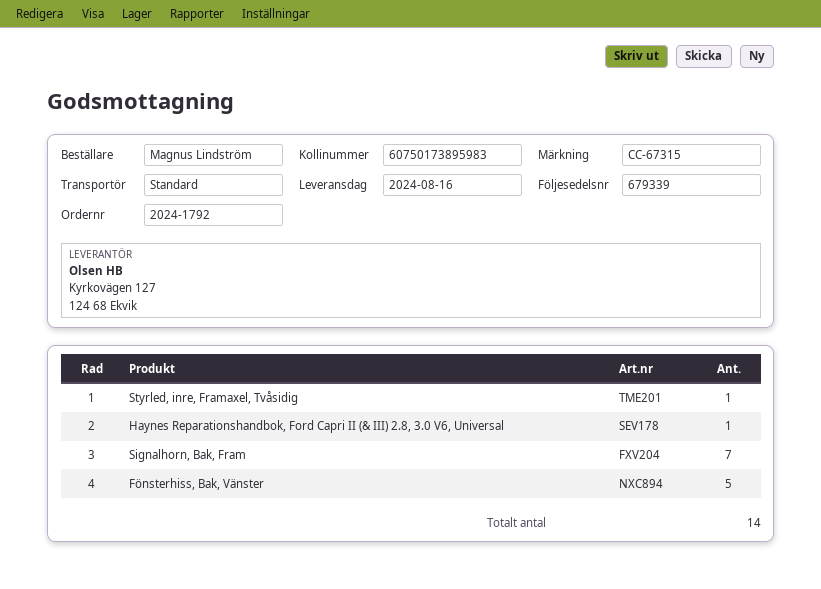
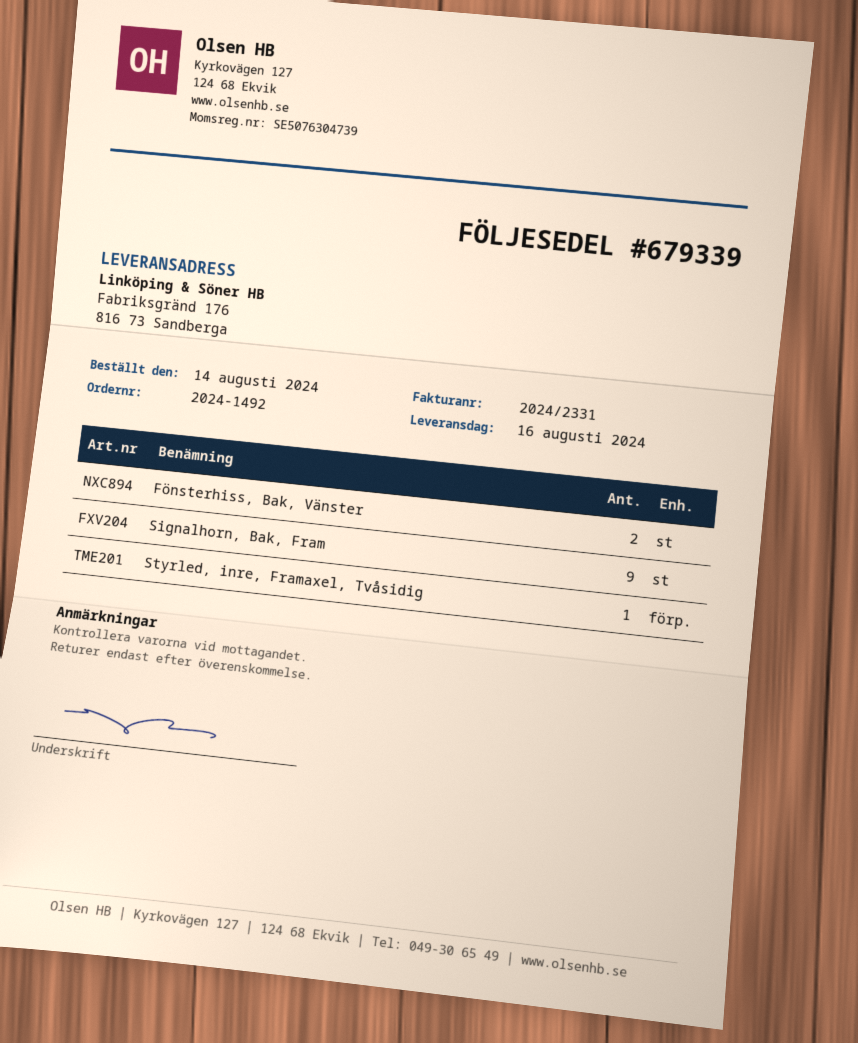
order number: 2024-1792 -> 2024-1492
Haynes Reparationshandbok, Ford Capri II (& III) 2.8, 3.0 V6, Universal: 1 -> none
Signalhorn, Bak, Fram: 7 -> 9
Fönsterhiss, Bak, Vänster: 5 -> 2

